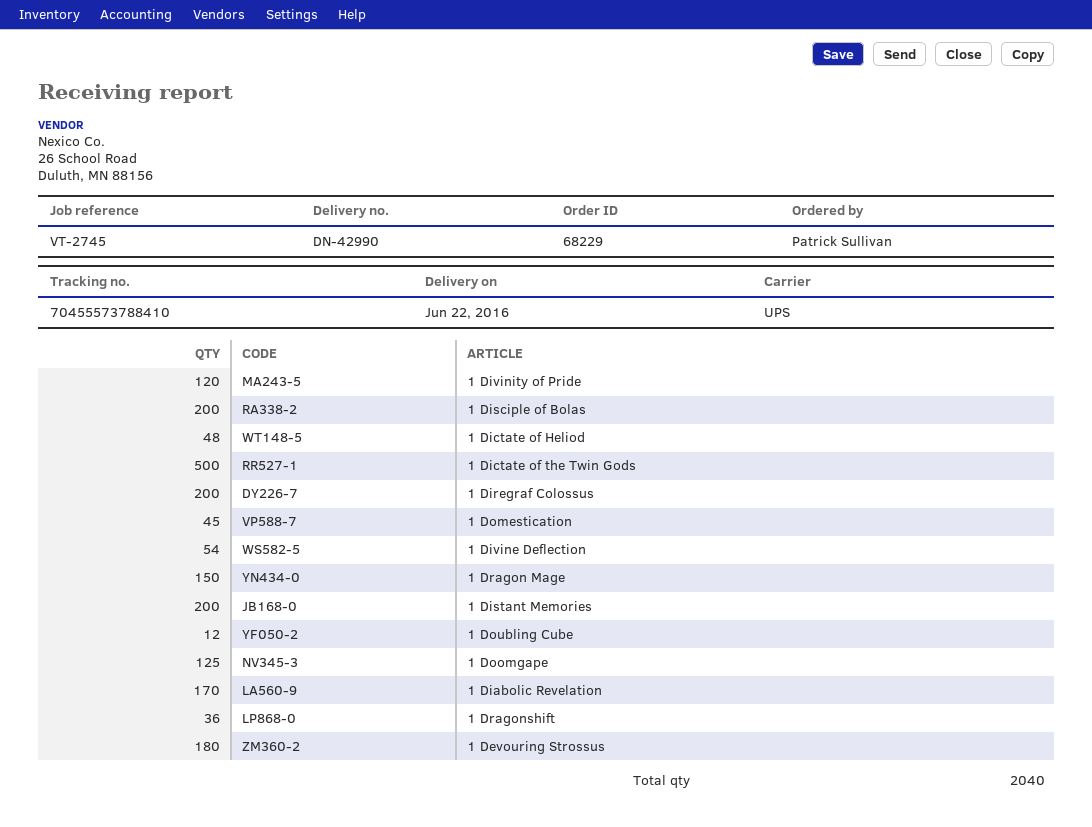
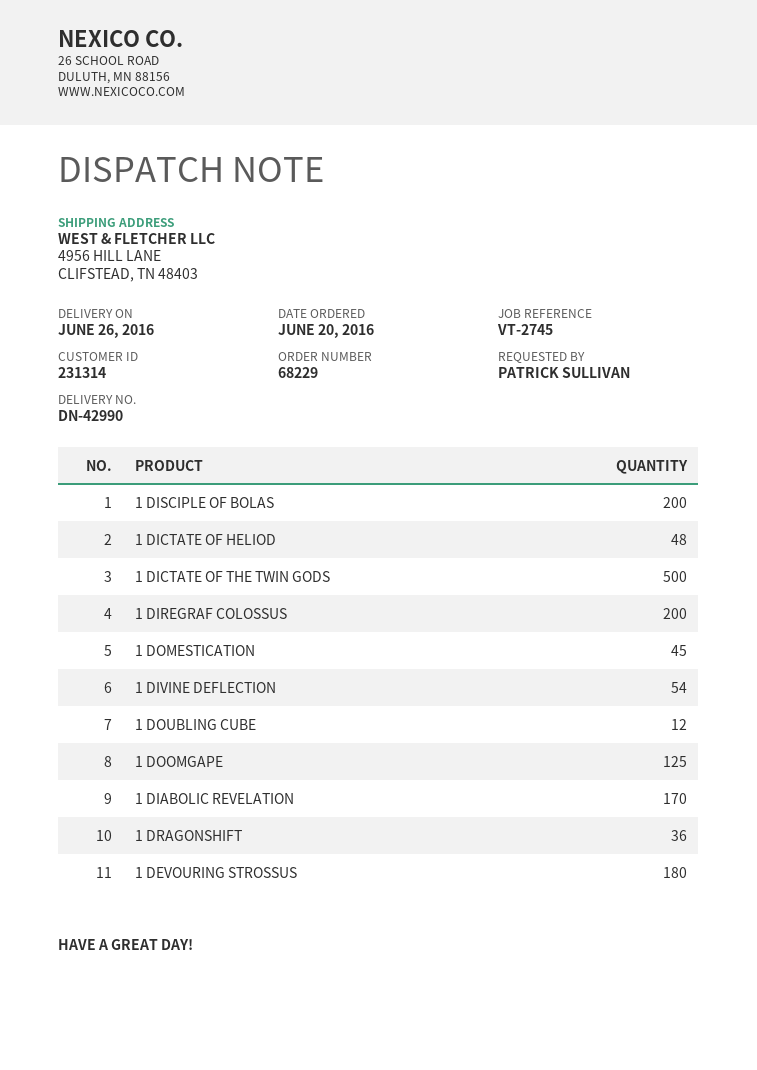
delivery date: 2016-06-22 -> 2016-06-26
1 Divinity of Pride: 120 -> none
1 Dragon Mage: 150 -> none
1 Distant Memories: 200 -> none

